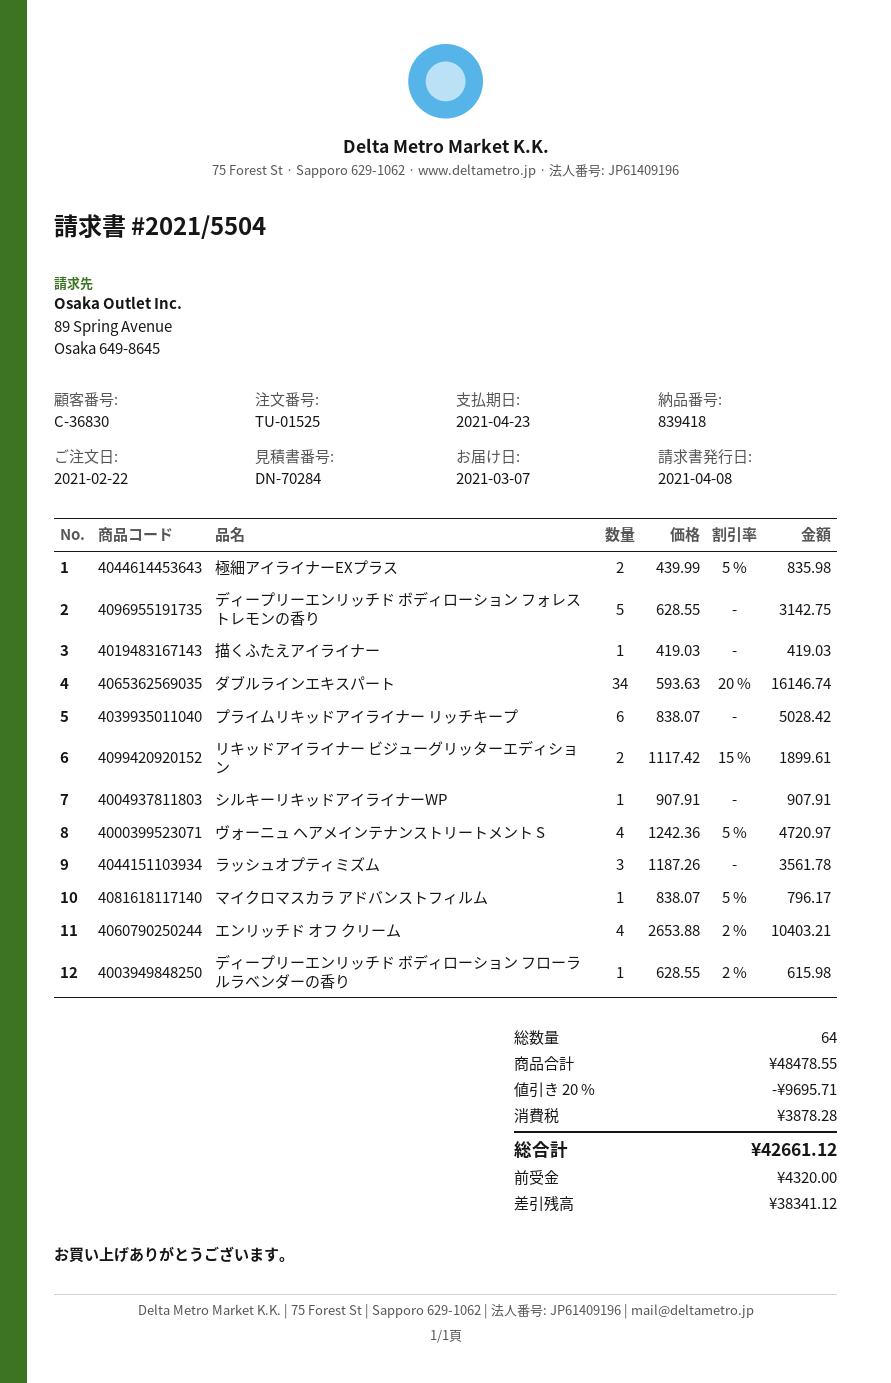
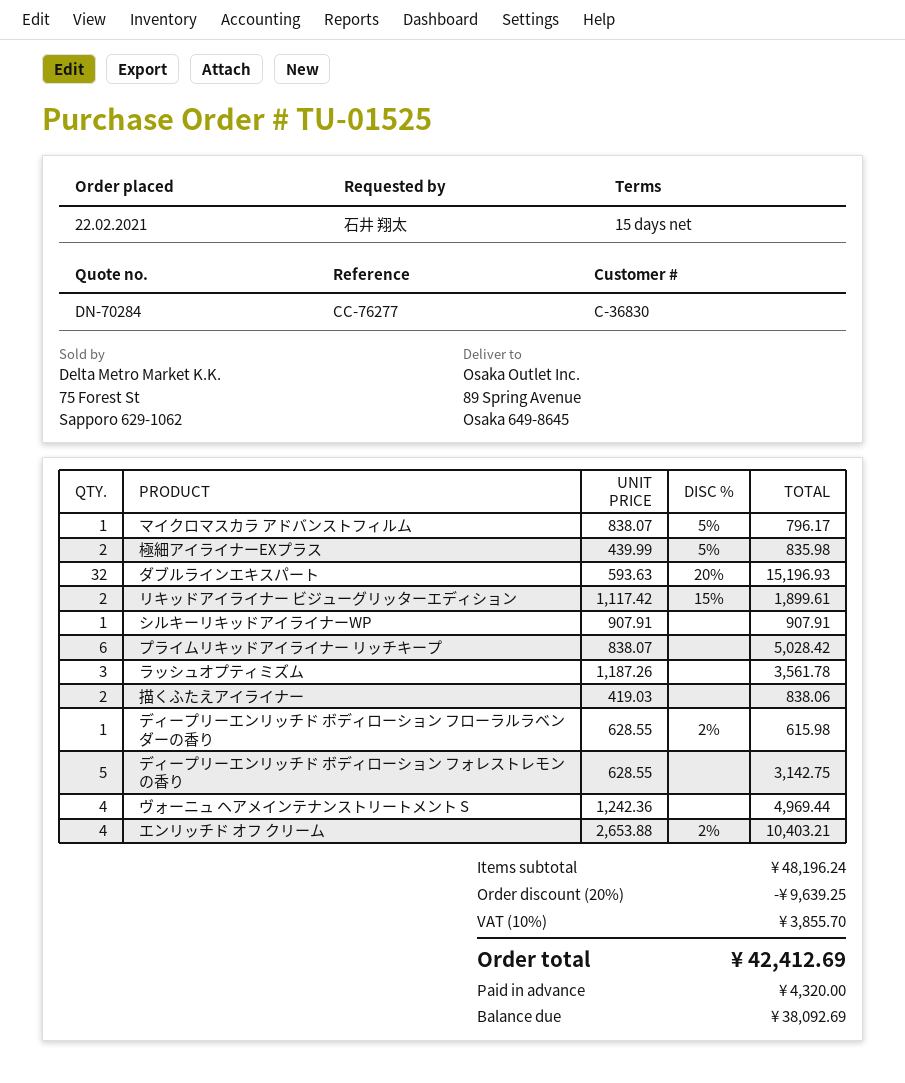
描くふたえアイライナー: 1 x 419.03 = 419.03 -> 2 x 419.03 = 838.06
ダブルラインエキスパート: 34 x 593.63 - 20% = 16146.74 -> 32 x 593.63 - 20% = 15196.93
ヴォーニュ ヘアメインテナンストリートメント S: 4 x 1242.36 - 5% = 4720.97 -> 4 x 1242.36 = 4969.44
subtotal: 48478.55 -> 48196.24
discount: 20% = 9695.71 -> 20% = 9639.25
tax: 3878.28 -> 3855.70
total: 42661.12 -> 42412.69
balance: 38341.12 -> 38092.69

